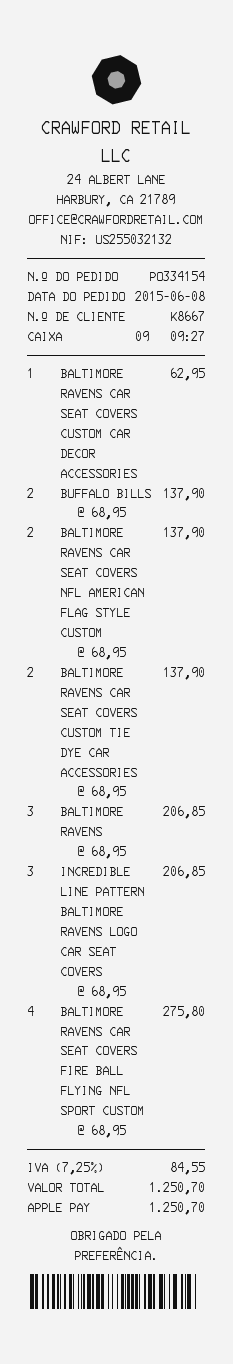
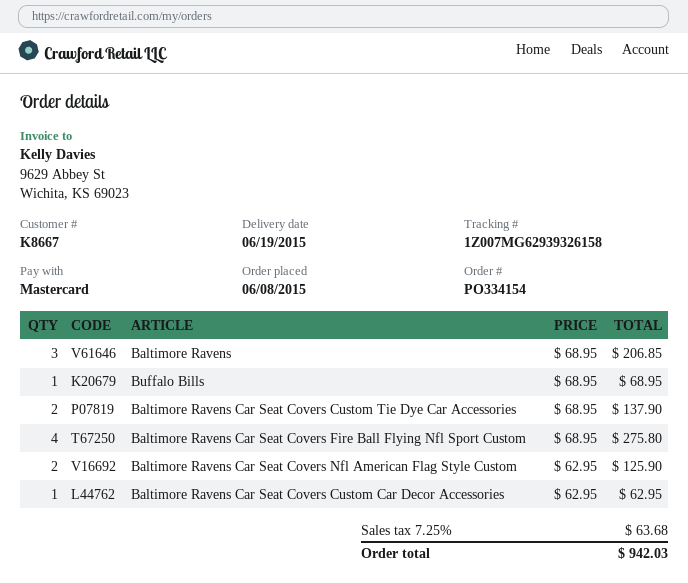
payment method: Apple Pay -> Mastercard
BUFFALO BILLS: 2 x 68.95 = 137.90 -> 1 x 68.95 = 68.95
BALTIMORE RAVENS CAR SEAT COVERS NFL AMERICAN FLAG STYLE CUSTOM: 2 x 68.95 = 137.90 -> 2 x 62.95 = 125.90
INCREDIBLE LINE PATTERN BALTIMORE RAVENS LOGO CAR SEAT COVERS: 3 x 68.95 = 206.85 -> none
tax: 7.25% = 84.55 -> 7.25% = 63.68
total: 1250.70 -> 942.03

